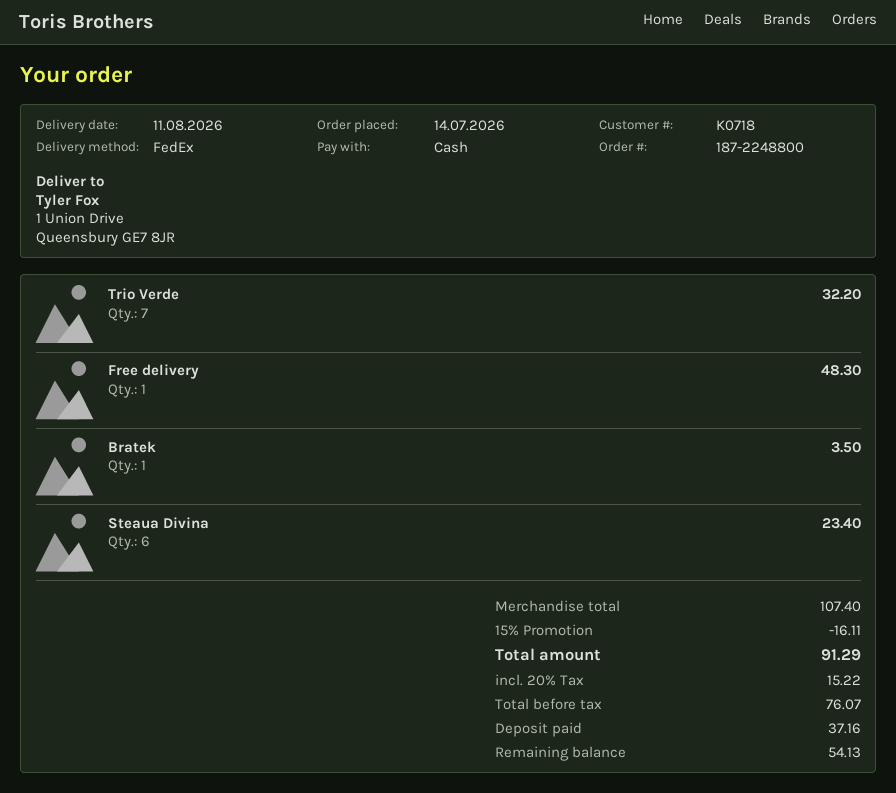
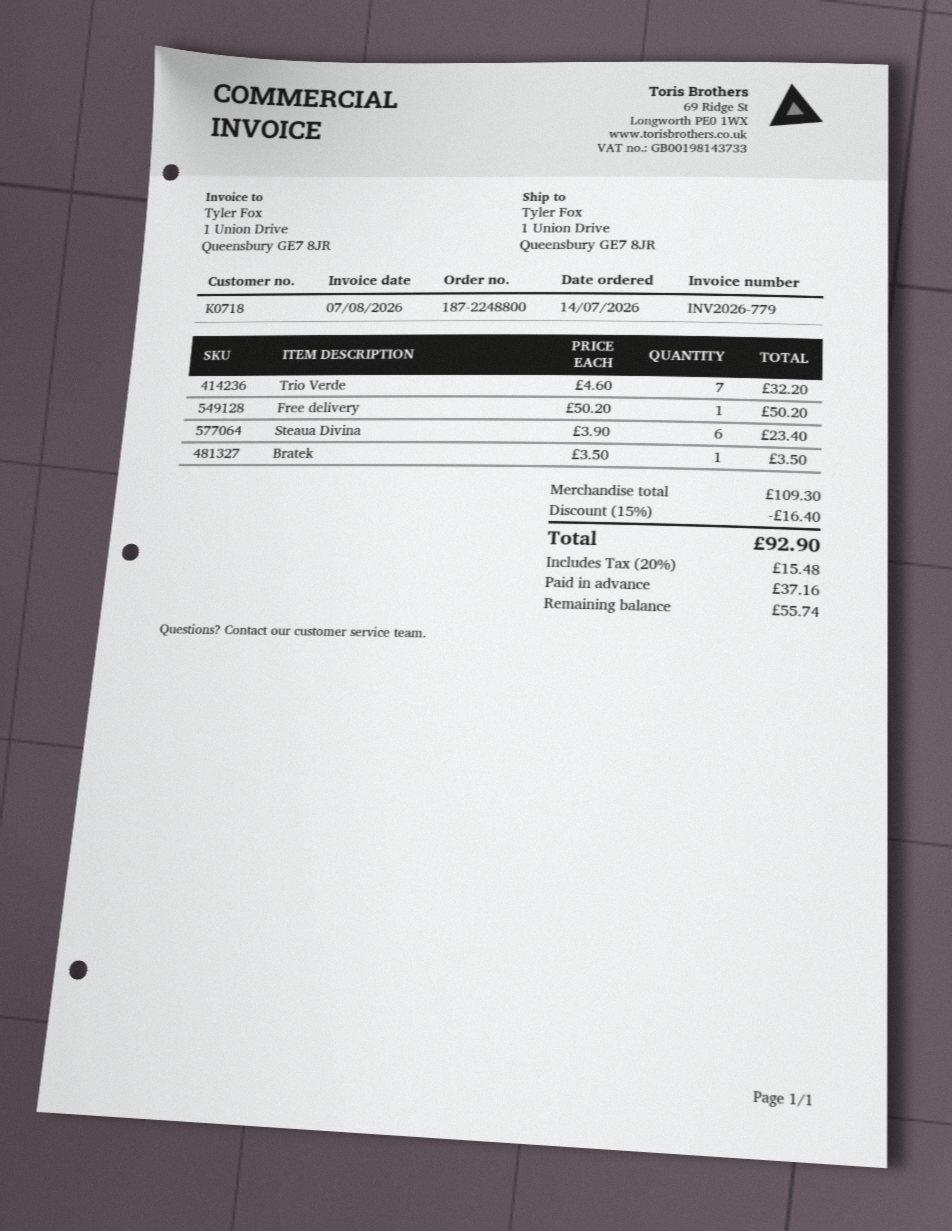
Free delivery: 1 for 48.30 -> 1 for 50.20
subtotal: 107.40 -> 109.30
discount: 15% = 16.11 -> 15% = 16.40
tax: 20% = 15.22 -> 20% = 15.48
total: 91.29 -> 92.90
balance: 54.13 -> 55.74

